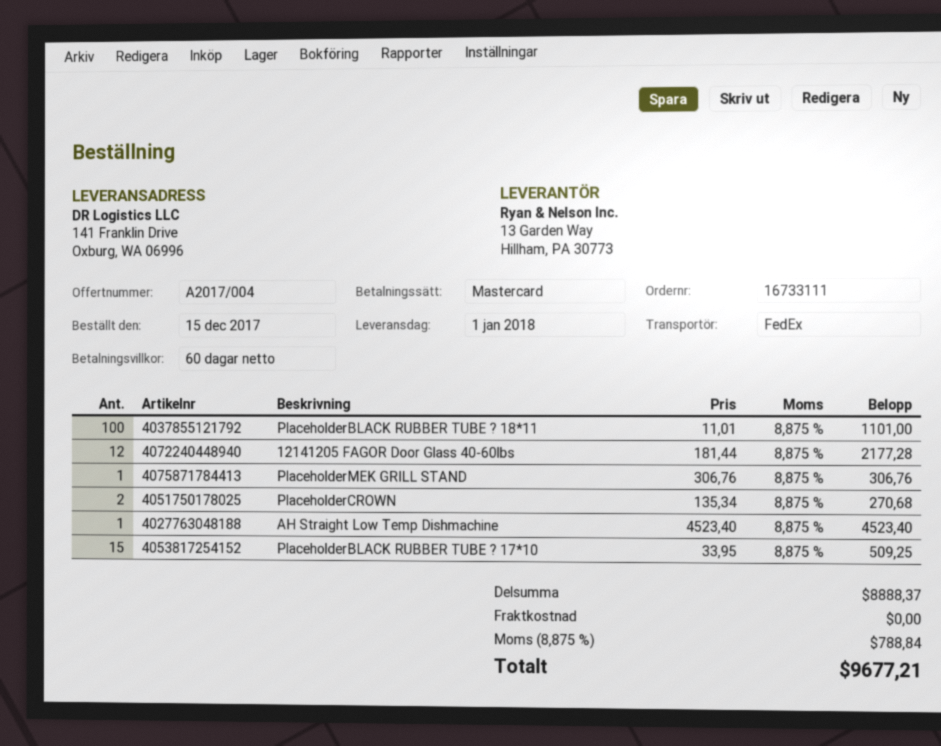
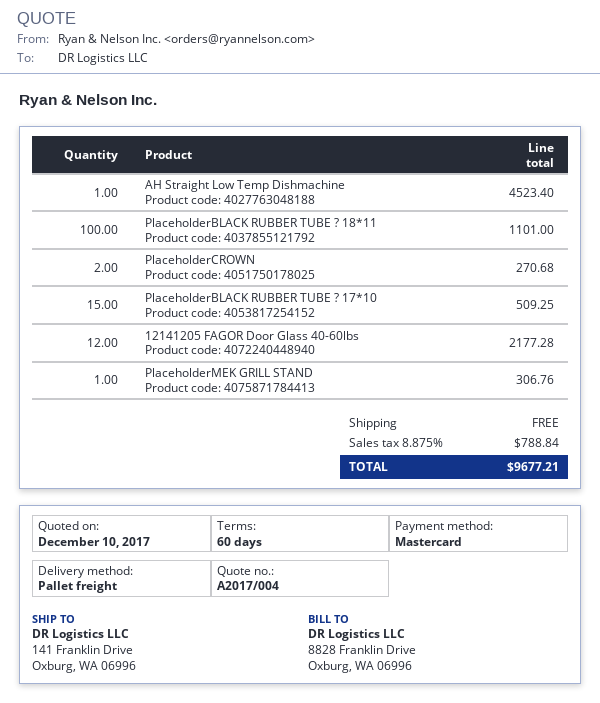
shipping method: FedEx -> pallet freight

